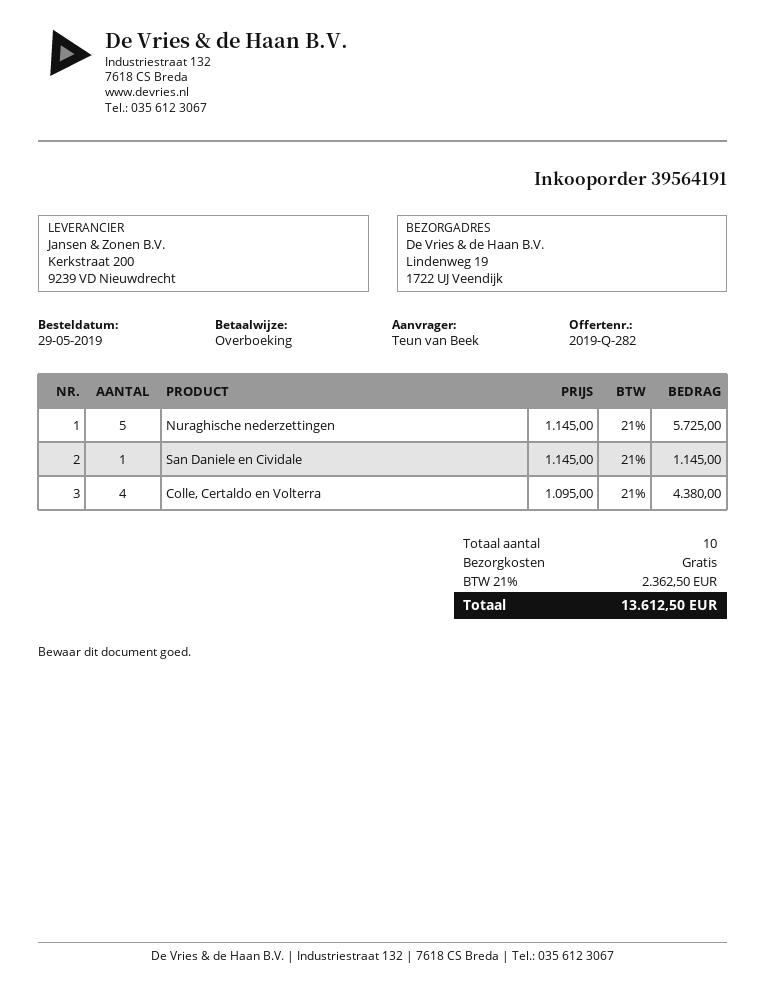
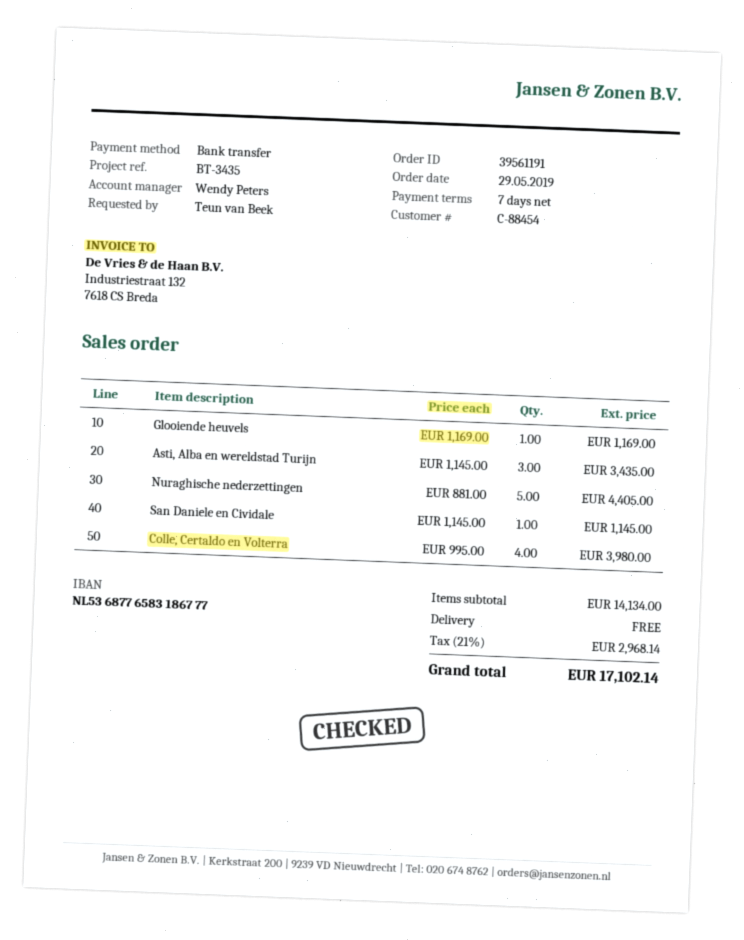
order number: 39564191 -> 39561191
Nuraghische nederzettingen: 5 x 1145.00 = 5725.00 -> 5 x 881.00 = 4405.00
Colle, Certaldo en Volterra: 4 x 1095.00 = 4380.00 -> 4 x 995.00 = 3980.00
Glooiende heuvels: none -> 1 x 1169.00 = 1169.00
Asti, Alba en wereldstad Turijn: none -> 3 x 1145.00 = 3435.00
tax: 21% = 2362.50 -> 21% = 2968.14
total: 13612.50 -> 17102.14

